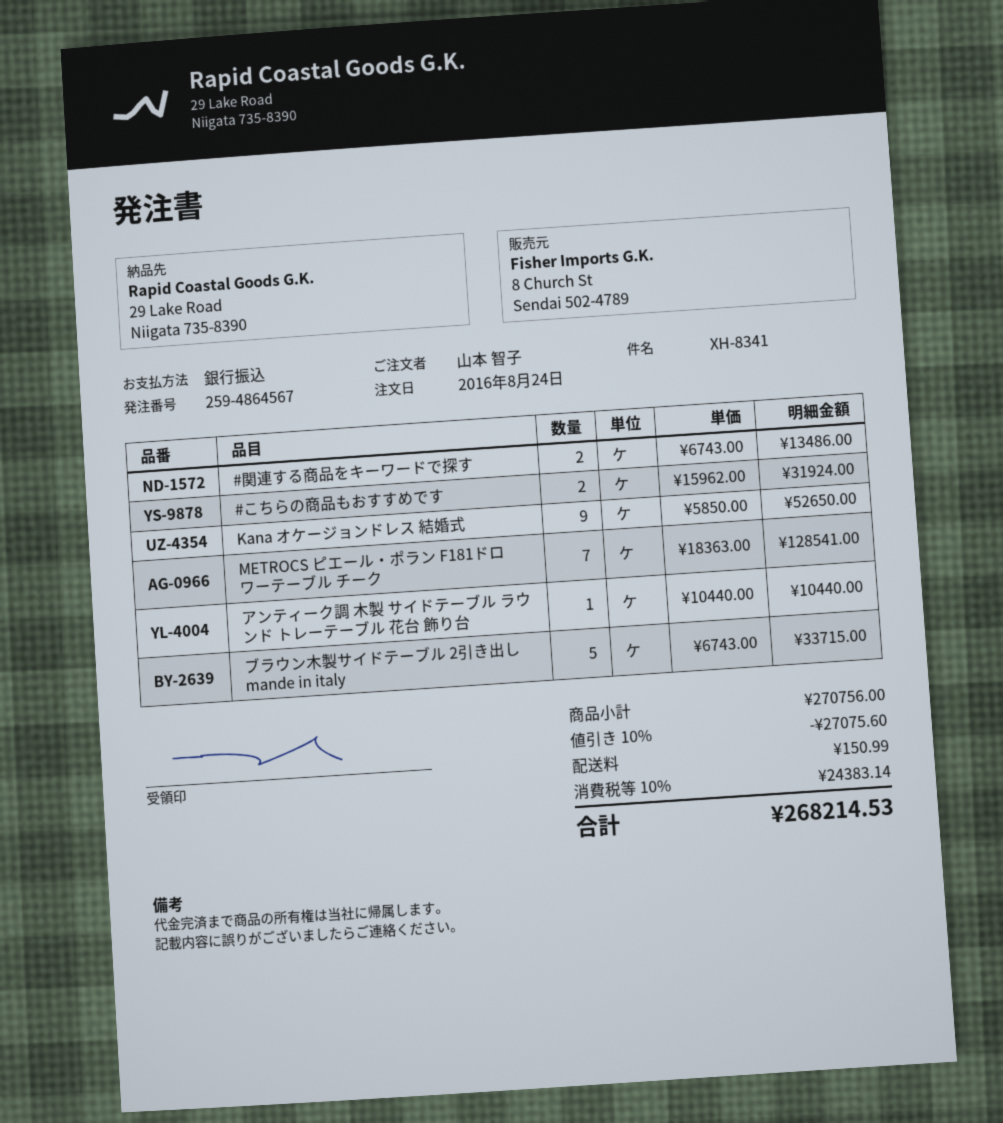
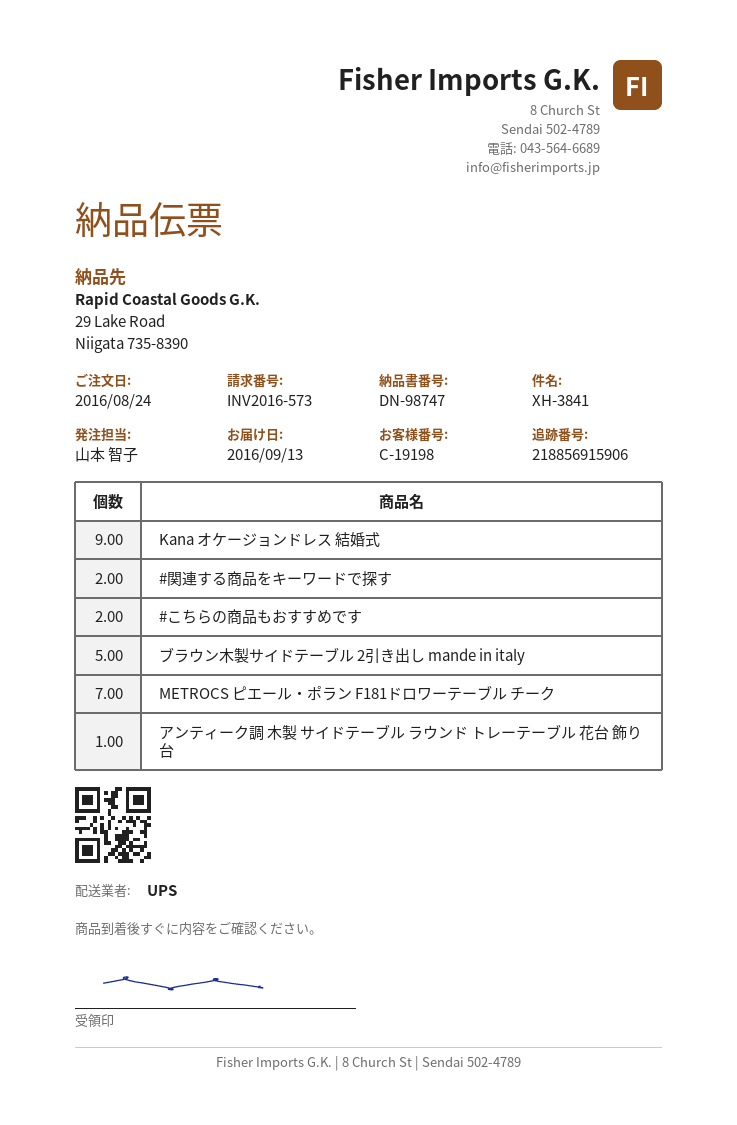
reference: XH-8341 -> XH-3841

